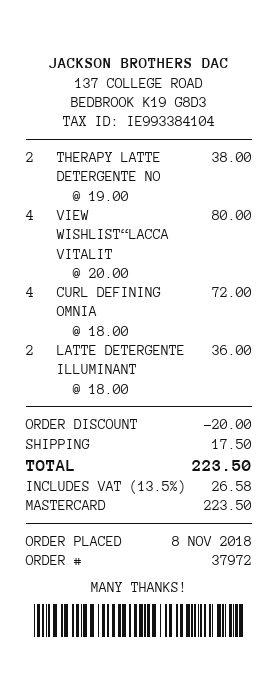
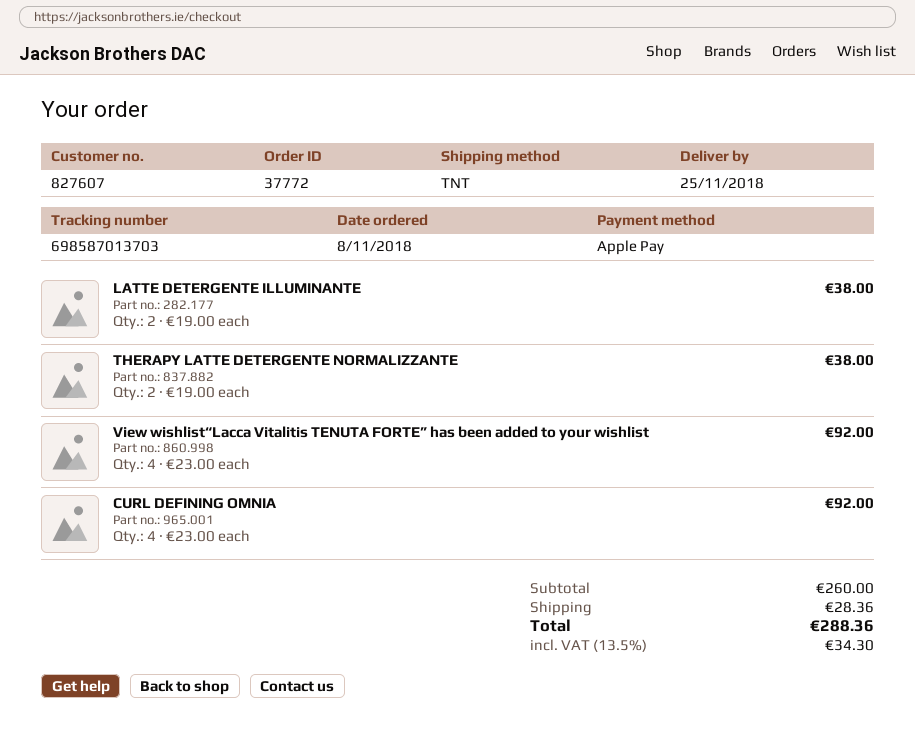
order number: 37972 -> 37772
payment method: Mastercard -> Apple Pay
VIEW WISHLIST“LACCA VITALIT: 4 x 20.00 = 80.00 -> 4 x 23.00 = 92.00
CURL DEFINING OMNIA: 4 x 18.00 = 72.00 -> 4 x 23.00 = 92.00
LATTE DETERGENTE ILLUMINANT: 2 x 18.00 = 36.00 -> 2 x 19.00 = 38.00
discount: 20.00 -> none
shipping: 17.50 -> 28.36
tax: 13.5% = 26.58 -> 13.5% = 34.30
total: 223.50 -> 288.36

